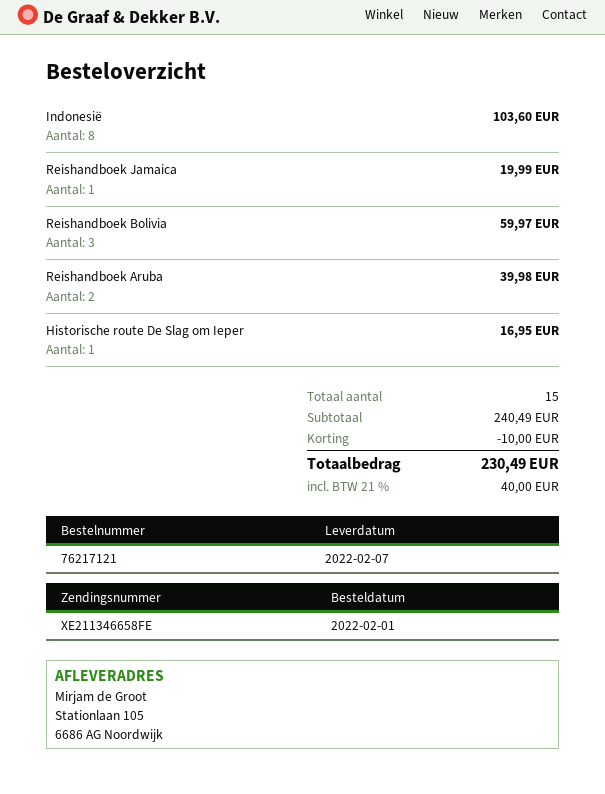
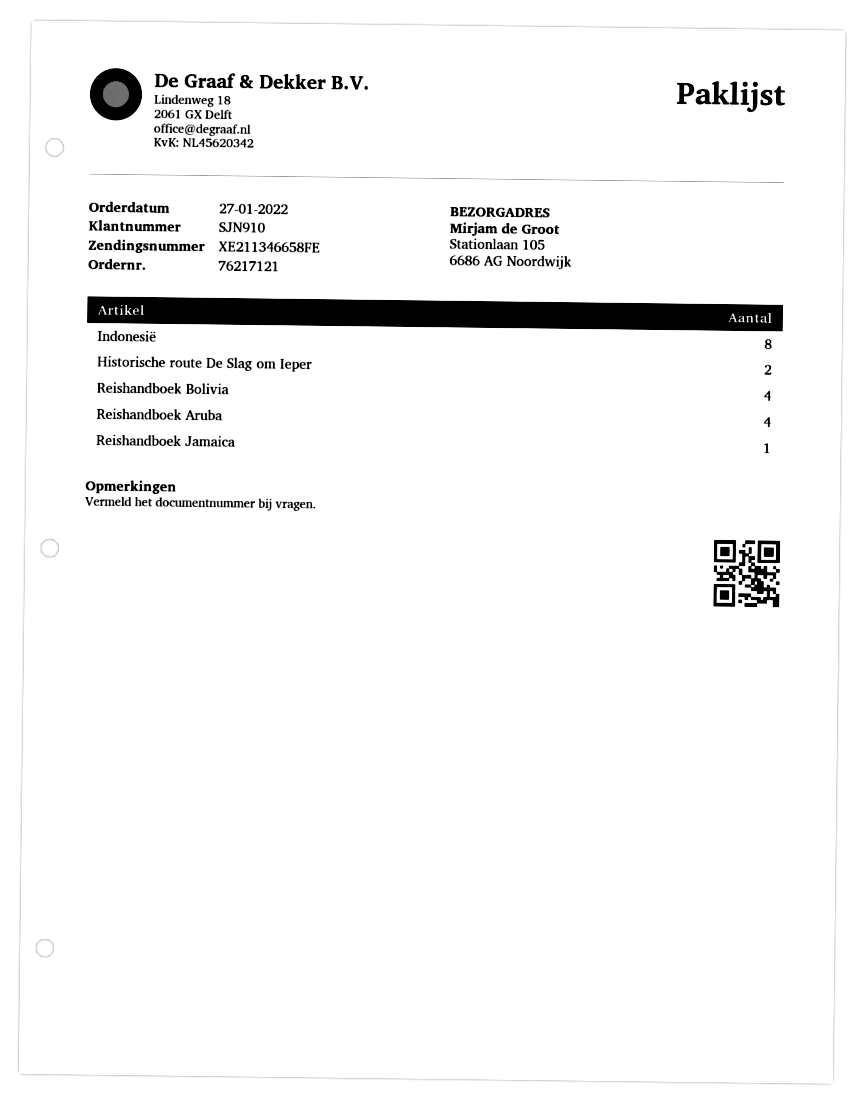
order date: 2022-02-01 -> 2022-01-27
Reishandboek Bolivia: 3 -> 4
Reishandboek Aruba: 2 -> 4
Historische route De Slag om Ieper: 1 -> 2

